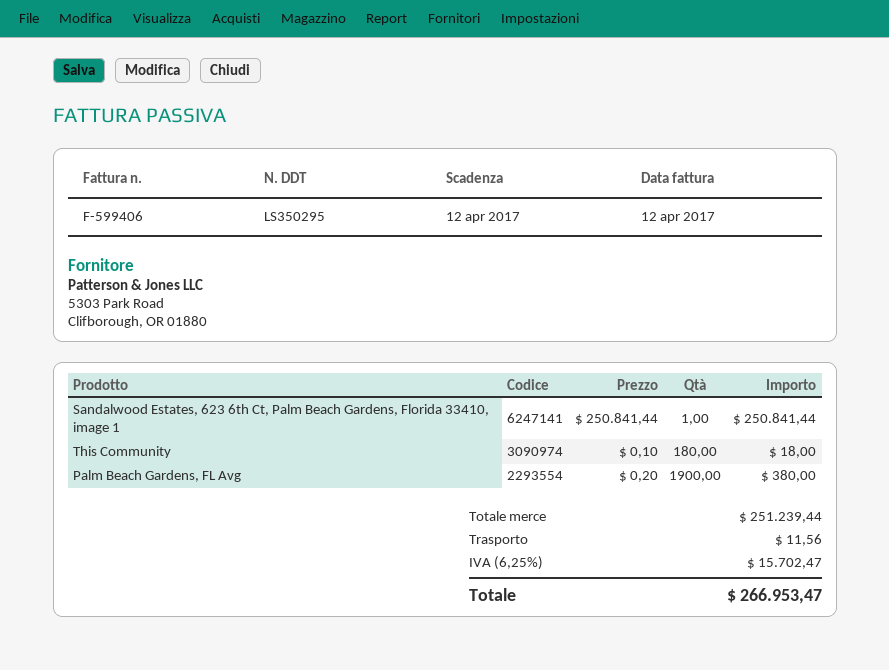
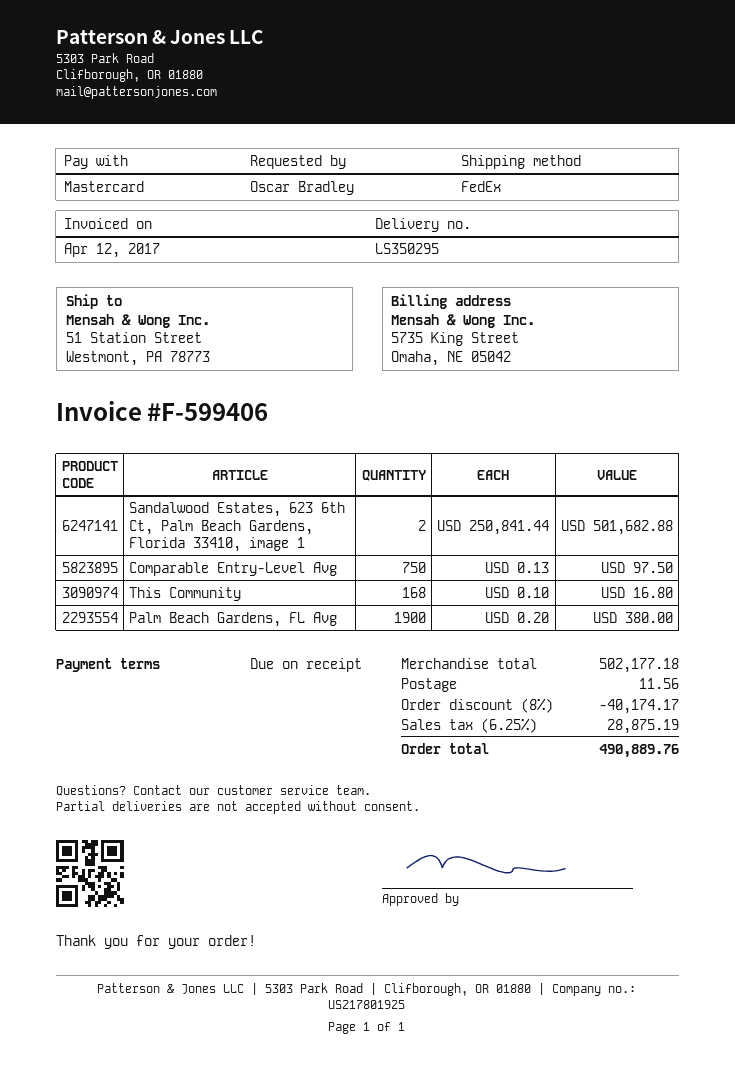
Sandalwood Estates, 623 6th Ct, Palm Beach Gardens, Florida 33410, image 1: 1 x 250841.44 = 250841.44 -> 2 x 250841.44 = 501682.88
This Community: 180 x 0.10 = 18.00 -> 168 x 0.10 = 16.80
Comparable Entry-Level Avg: none -> 750 x 0.13 = 97.50
subtotal: 251239.44 -> 502177.18
discount: none -> 8% = 40174.17
tax: 6.25% = 15702.47 -> 6.25% = 28875.19
total: 266953.47 -> 490889.76

